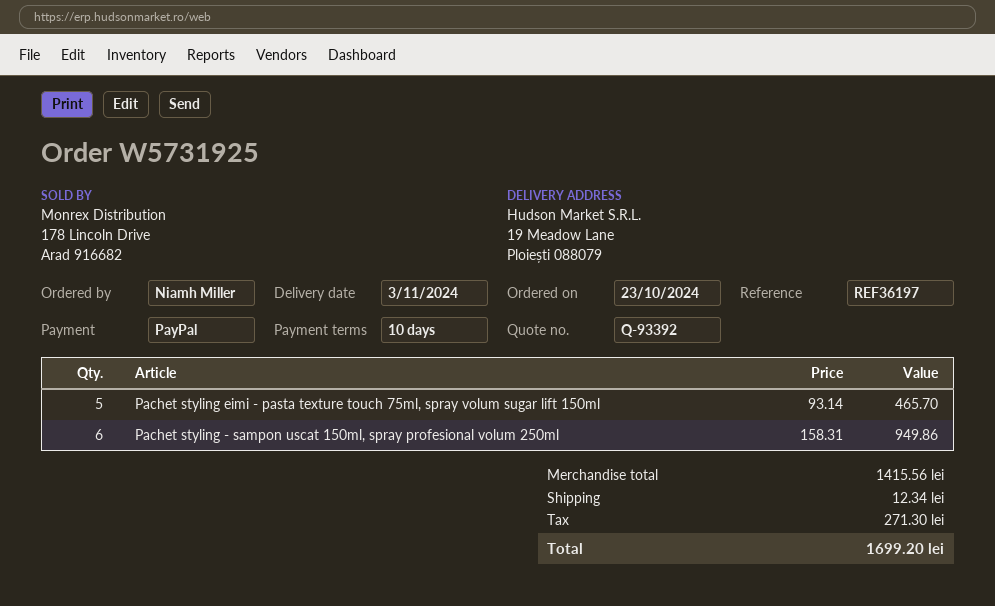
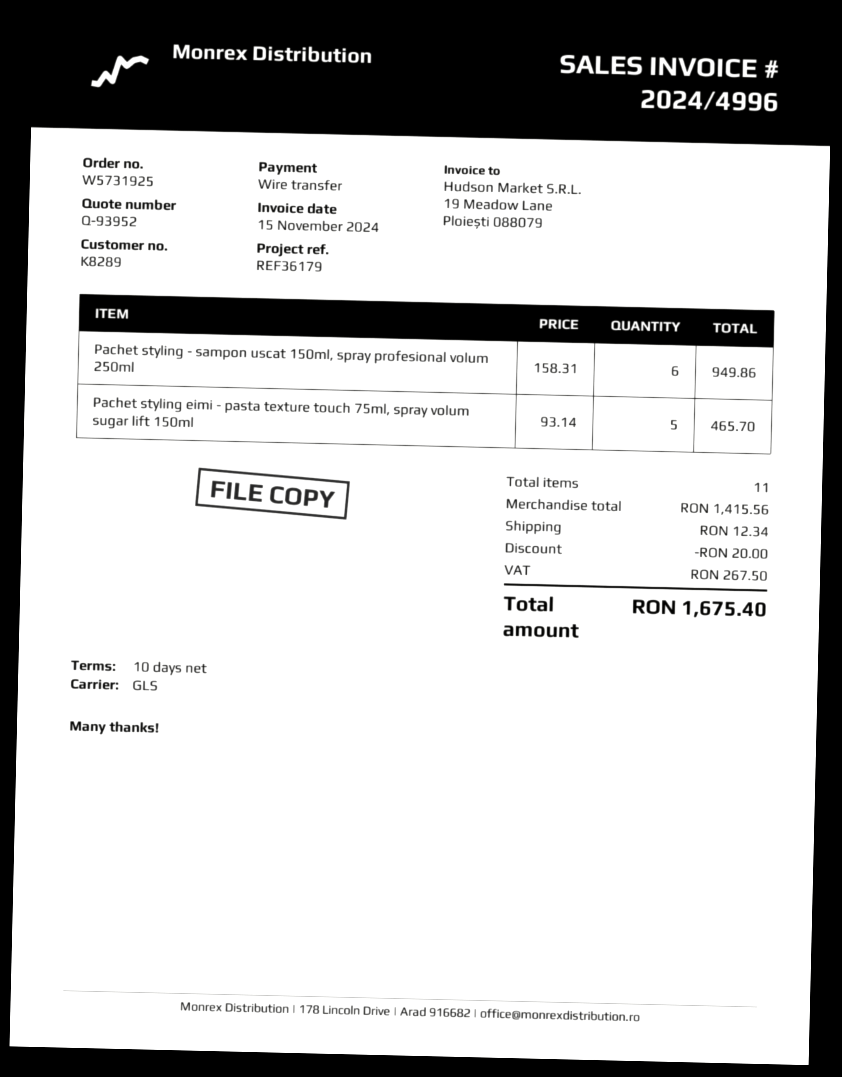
quote number: Q-93392 -> Q-93952
reference: REF36197 -> REF36179
payment method: PayPal -> bank transfer
discount: none -> 20.00
tax: 271.30 -> 267.50
total: 1699.20 -> 1675.40

